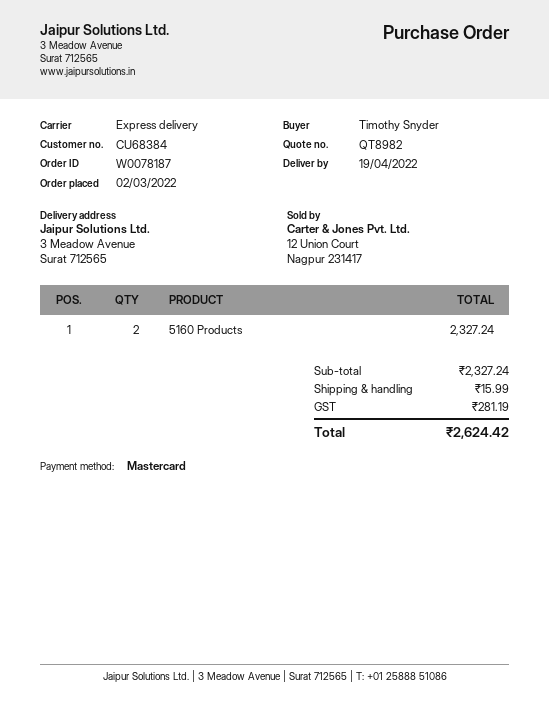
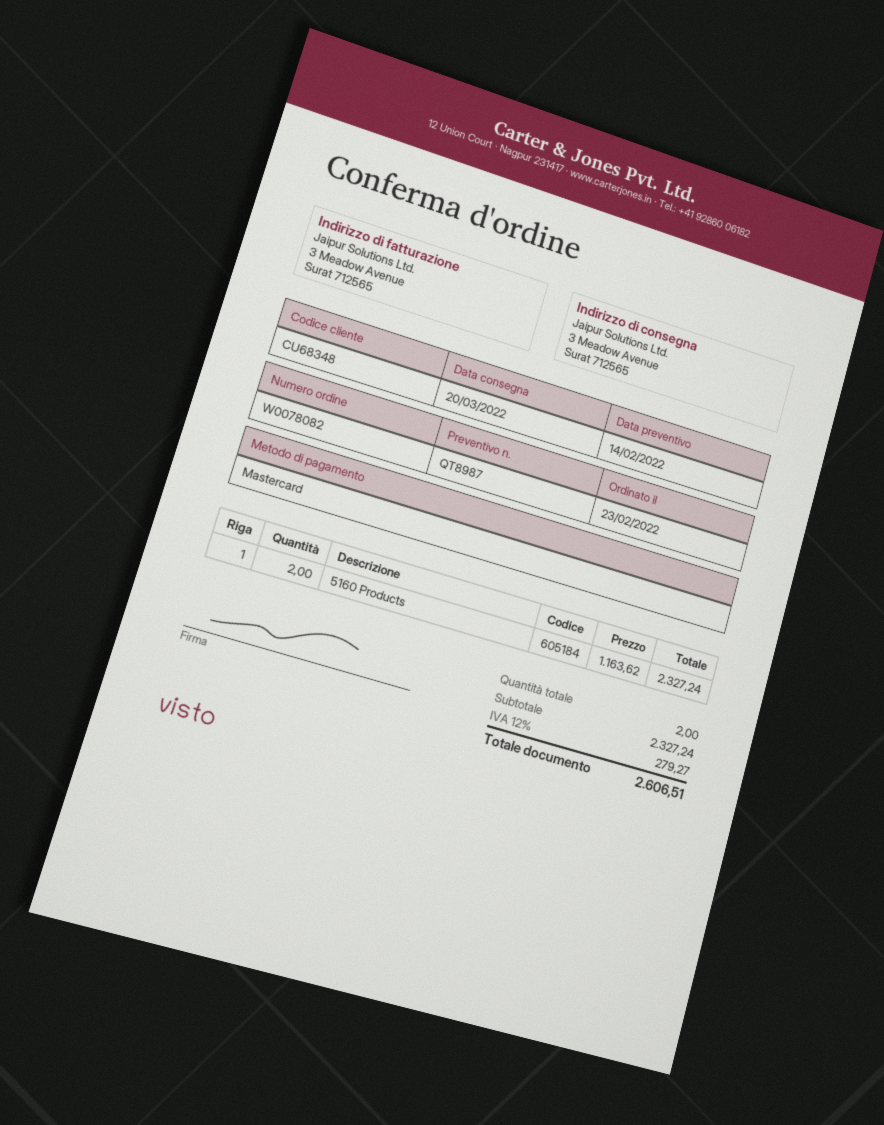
quote number: QT8982 -> QT8987
order number: W0078187 -> W0078082
order date: 2022-03-02 -> 2022-02-23
delivery date: 2022-04-19 -> 2022-03-20
customer number: CU68384 -> CU68348
shipping: 15.99 -> none
tax: 281.19 -> 279.27
total: 2624.42 -> 2606.51

